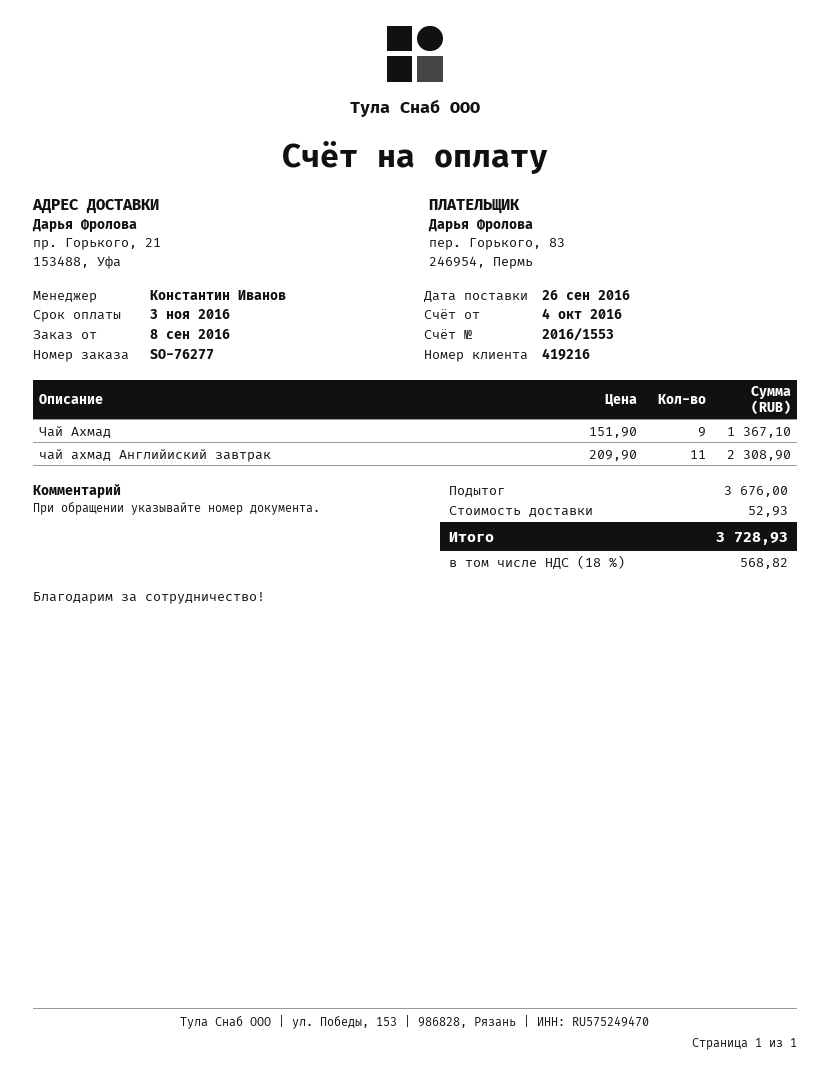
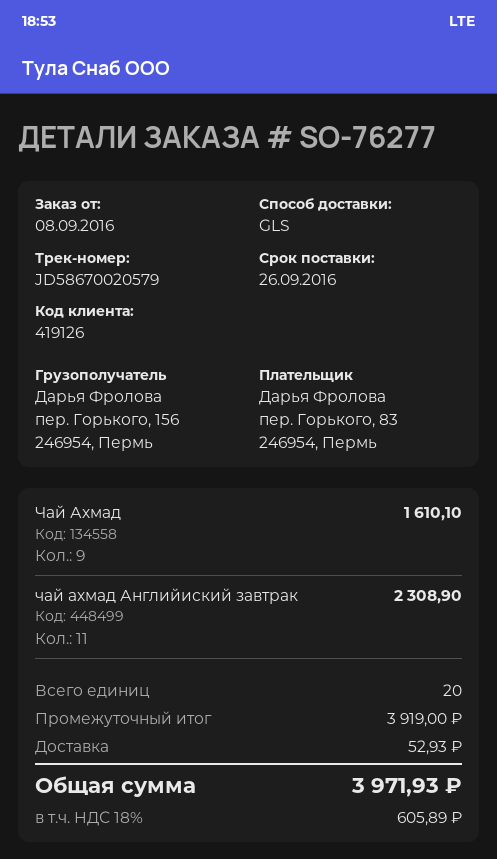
customer number: 419216 -> 419126
ship to: пр. Горького, 21, 153488, Уфа -> пер. Горького, 156, 246954, Пермь
Чай Ахмад: 9 for 1367.10 -> 9 for 1610.10
subtotal: 3676.00 -> 3919.00
tax: 18% = 568.82 -> 18% = 605.89
total: 3728.93 -> 3971.93

